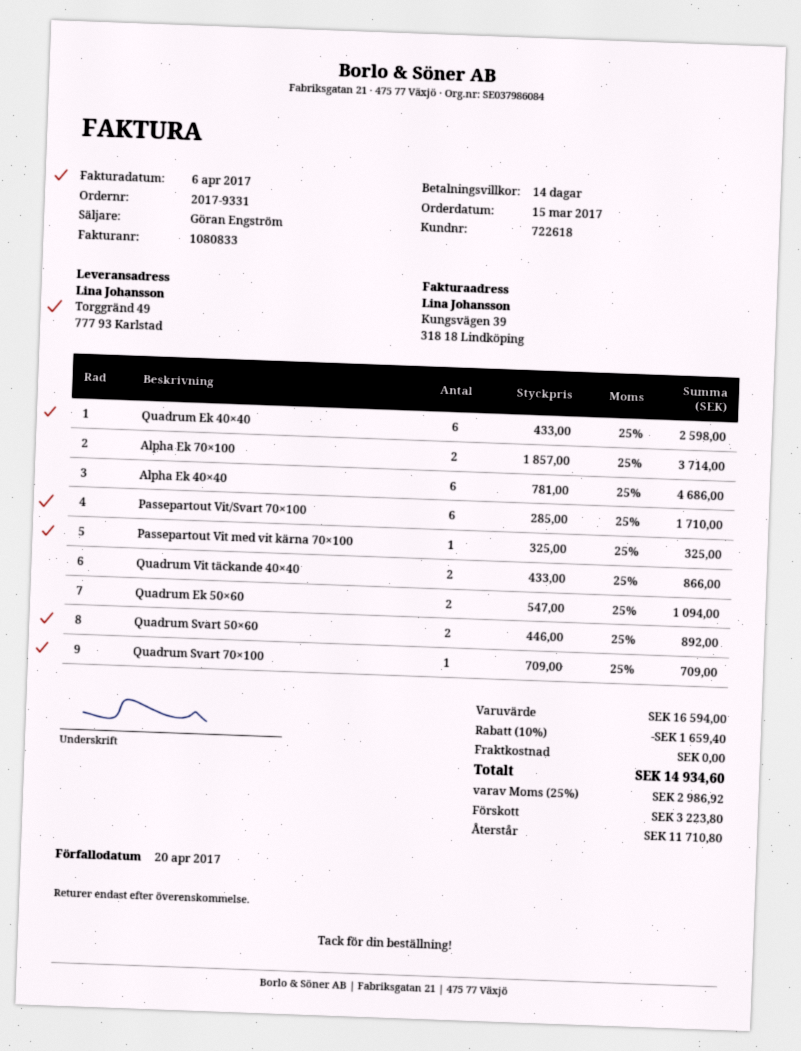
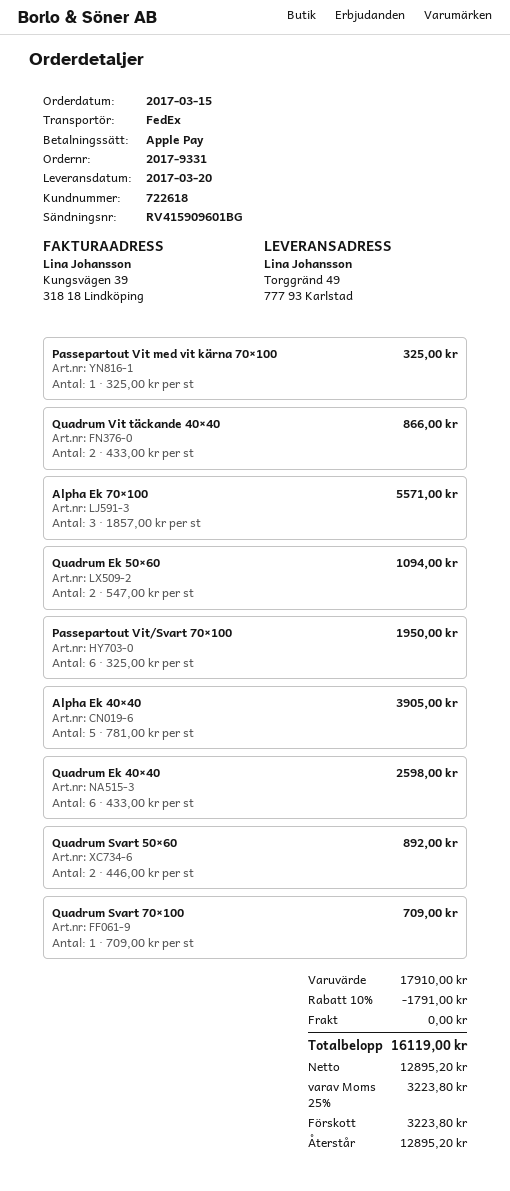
Alpha Ek 70×100: 2 x 1857.00 = 3714.00 -> 3 x 1857.00 = 5571.00
Alpha Ek 40×40: 6 x 781.00 = 4686.00 -> 5 x 781.00 = 3905.00
Passepartout Vit/Svart 70×100: 6 x 285.00 = 1710.00 -> 6 x 325.00 = 1950.00
subtotal: 16594.00 -> 17910.00
discount: 10% = 1659.40 -> 10% = 1791.00
tax: 25% = 2986.92 -> 25% = 3223.80
total: 14934.60 -> 16119.00
balance: 11710.80 -> 12895.20

